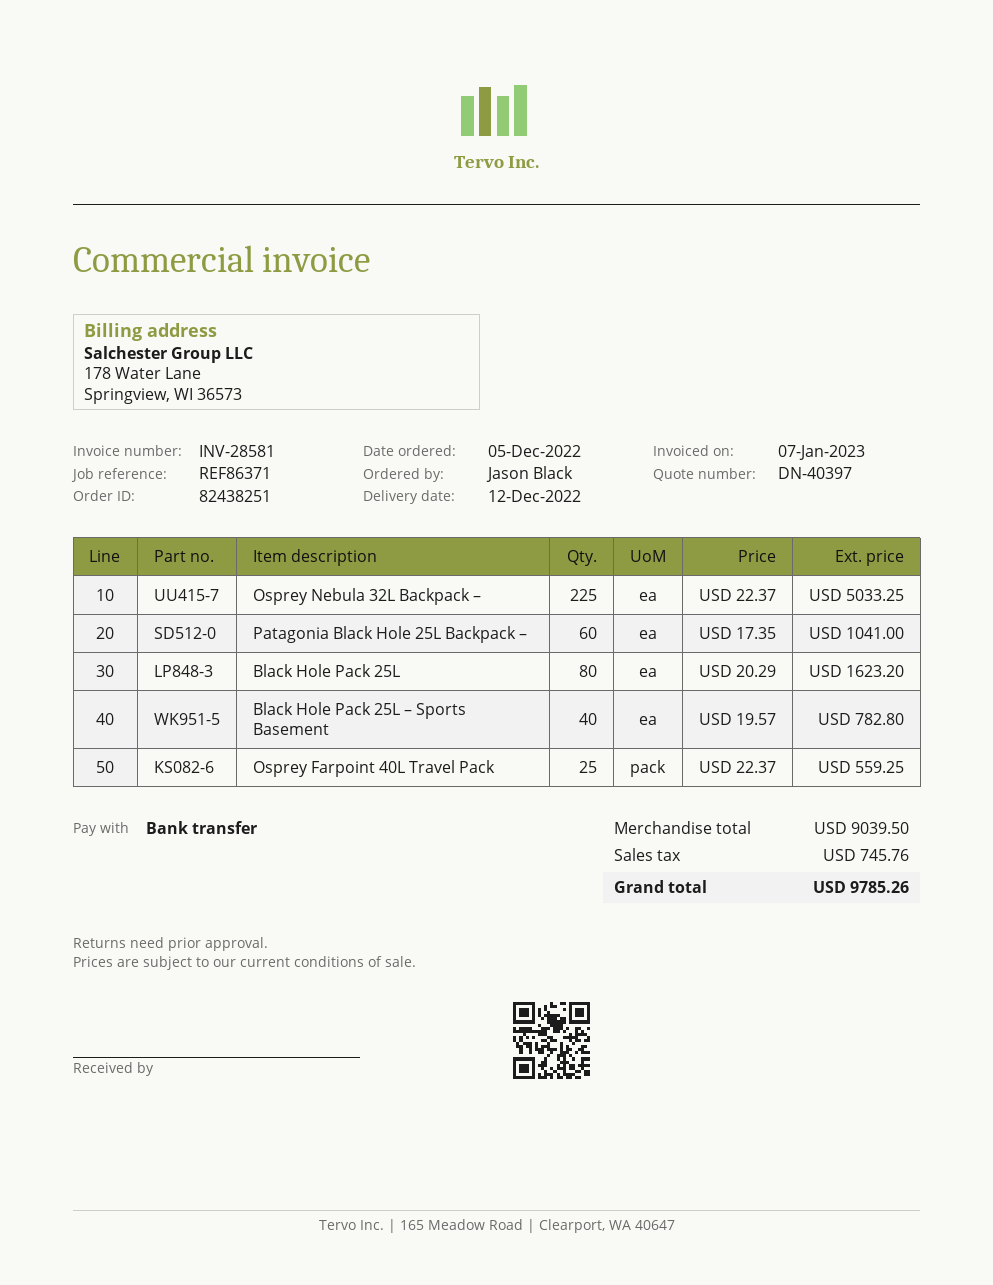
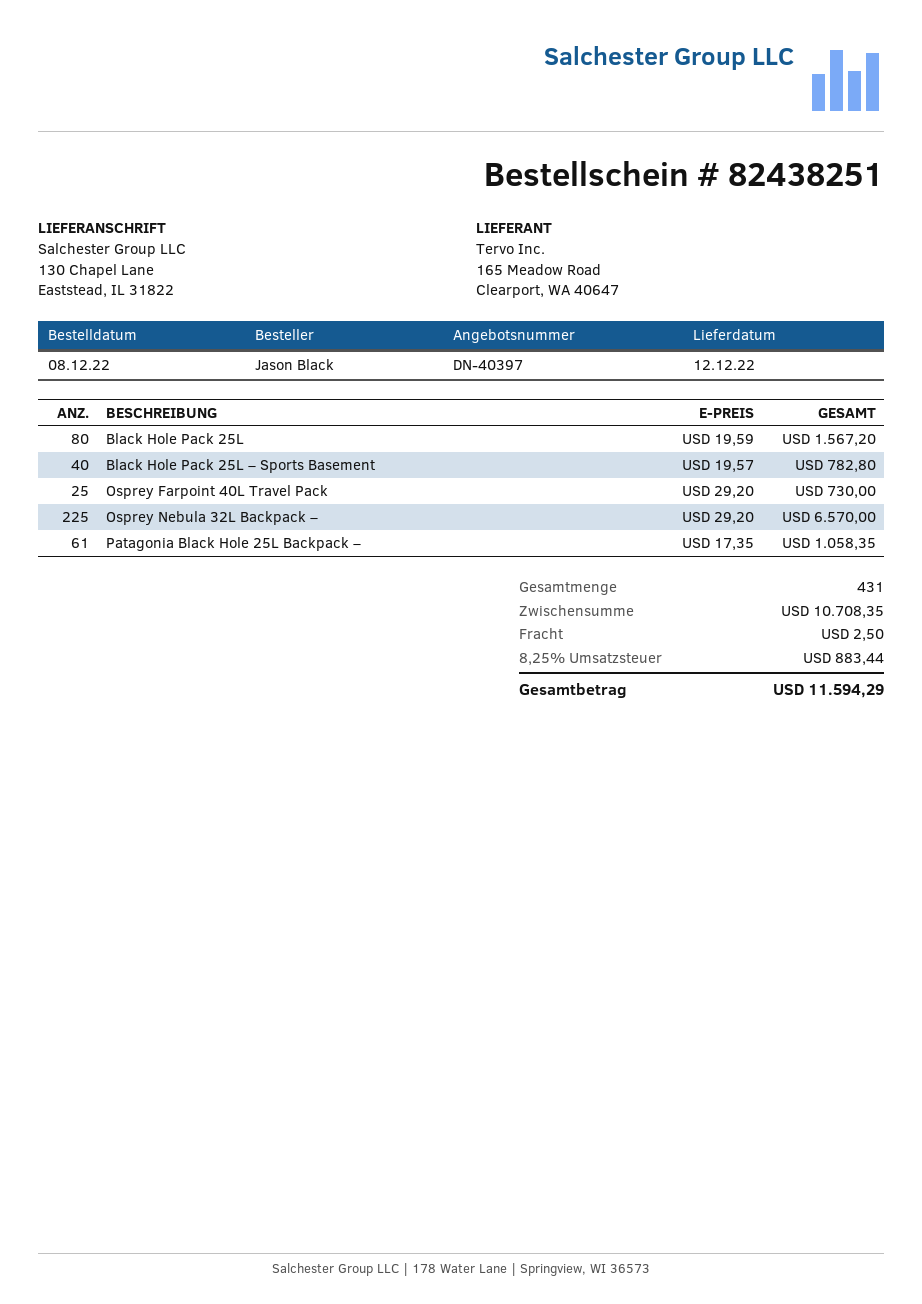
order date: 2022-12-05 -> 2022-12-08
Osprey Nebula 32L Backpack –: 225 x 22.37 = 5033.25 -> 225 x 29.20 = 6570.00
Patagonia Black Hole 25L Backpack –: 60 x 17.35 = 1041.00 -> 61 x 17.35 = 1058.35
Black Hole Pack 25L: 80 x 20.29 = 1623.20 -> 80 x 19.59 = 1567.20
Osprey Farpoint 40L Travel Pack: 25 x 22.37 = 559.25 -> 25 x 29.20 = 730.00
subtotal: 9039.50 -> 10708.35
shipping: none -> 2.50
tax: 745.76 -> 883.44
total: 9785.26 -> 11594.29

